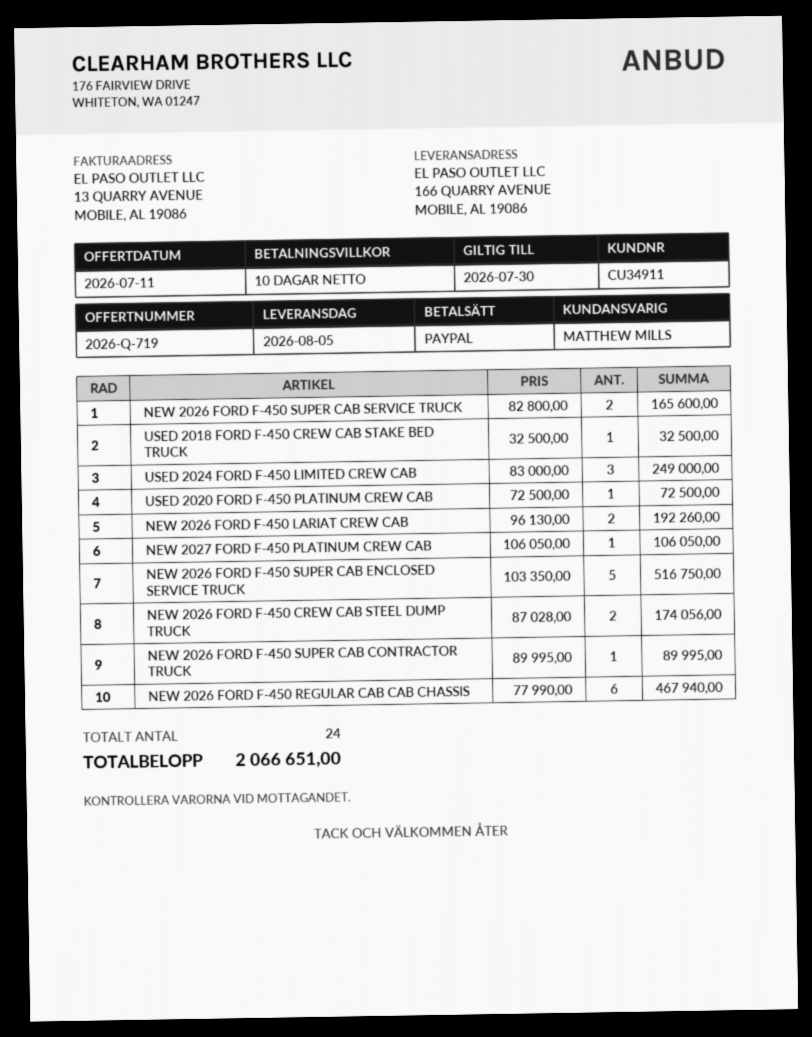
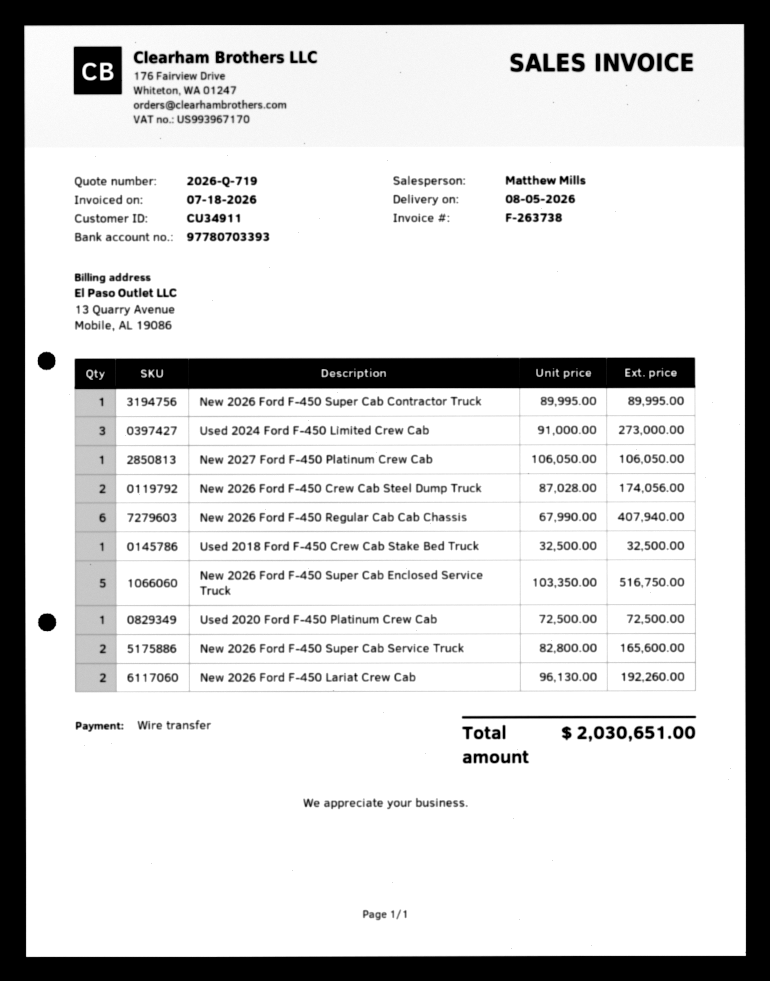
payment method: PayPal -> bank transfer
USED 2024 FORD F-450 LIMITED CREW CAB: 3 x 83000.00 = 249000.00 -> 3 x 91000.00 = 273000.00
NEW 2026 FORD F-450 REGULAR CAB CAB CHASSIS: 6 x 77990.00 = 467940.00 -> 6 x 67990.00 = 407940.00
total: 2066651.00 -> 2030651.00

